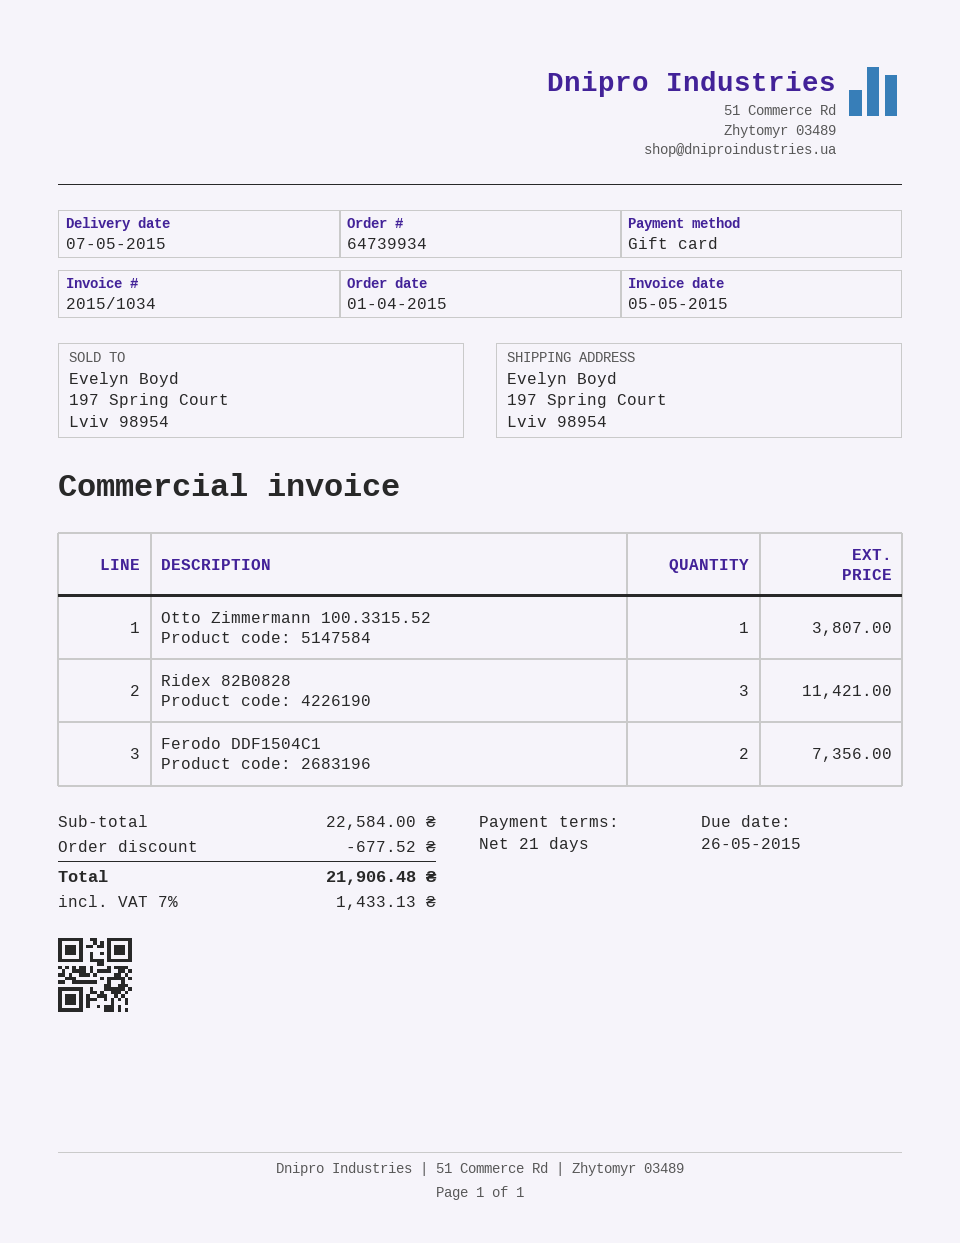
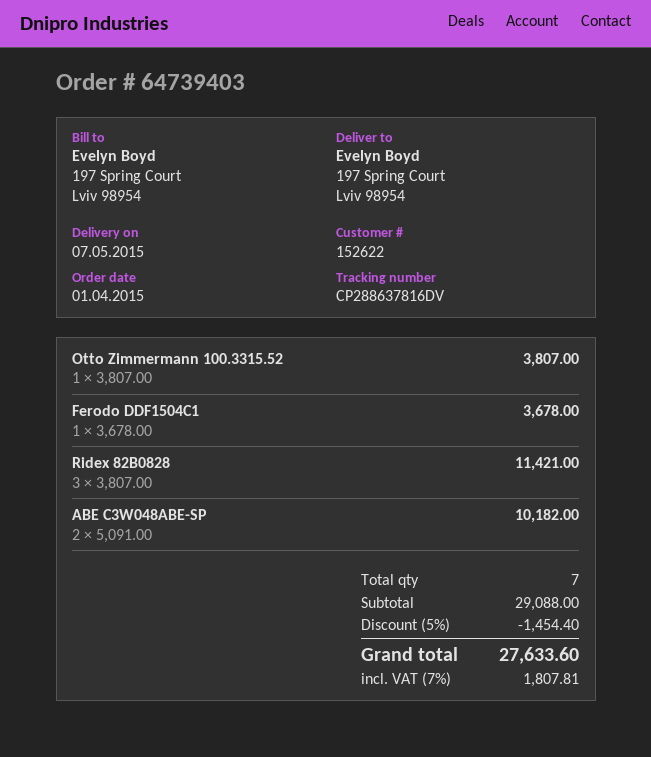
order number: 64739934 -> 64739403
Ferodo DDF1504C1: 2 for 7356.00 -> 1 for 3678.00
ABE C3W048ABE-SP: none -> 2 for 10182.00
subtotal: 22584.00 -> 29088.00
discount: 677.52 -> 1454.40
tax: 7% = 1433.13 -> 7% = 1807.81
total: 21906.48 -> 27633.60

